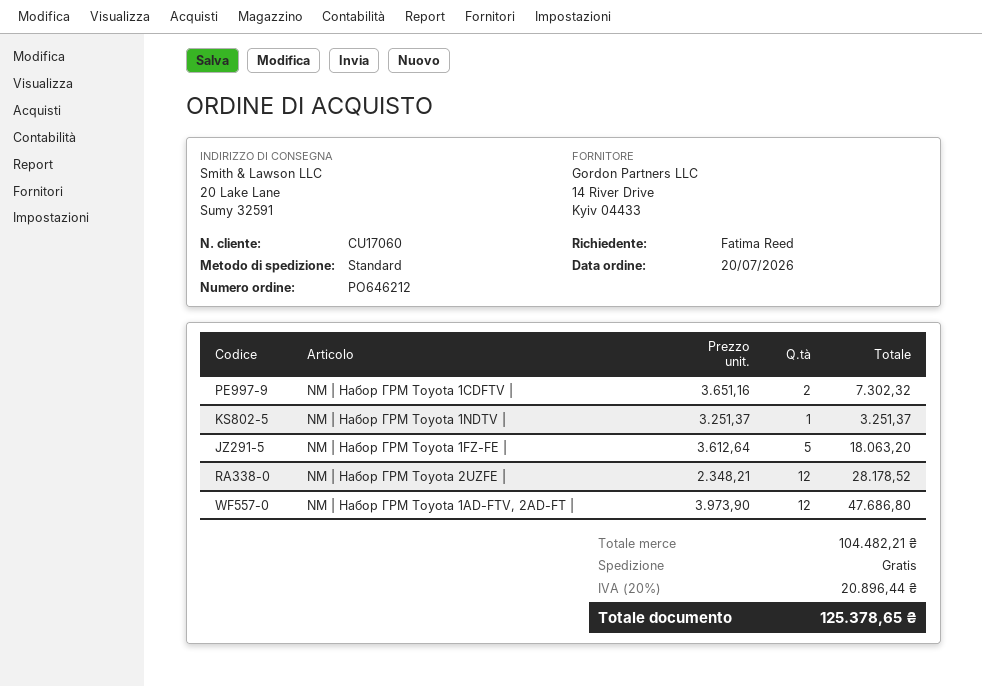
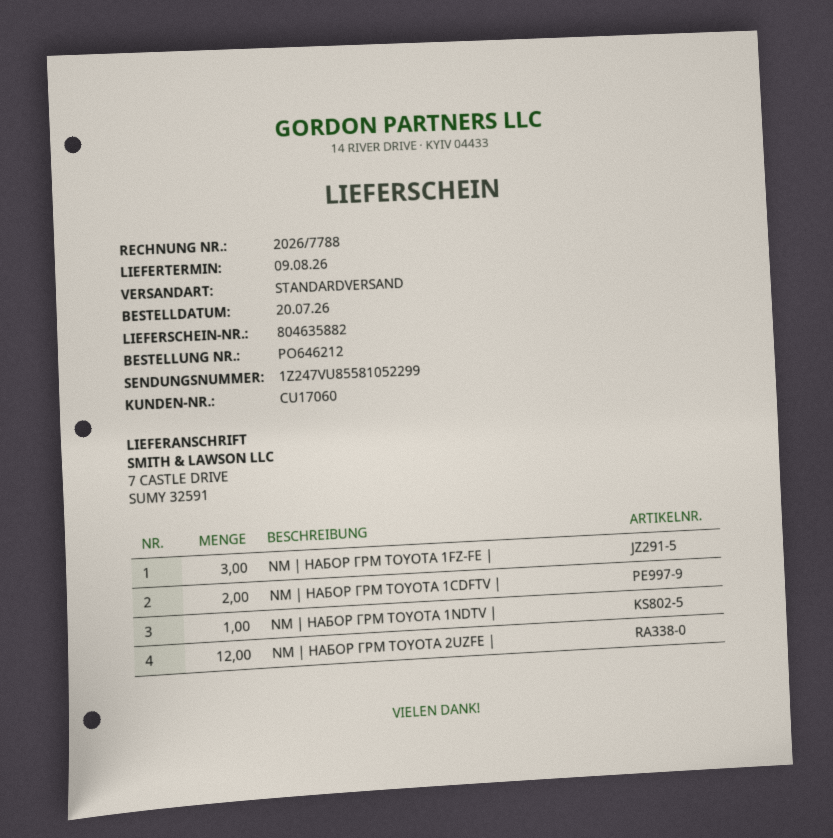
ship to: 20 Lake Lane, Sumy 32591 -> 7 CASTLE DRIVE, SUMY 32591
NM | Набор ГРМ Toyota 1FZ-FE |: 5 -> 3
NM | Набор ГРМ Toyota 1AD-FTV, 2AD-FT |: 12 -> none

